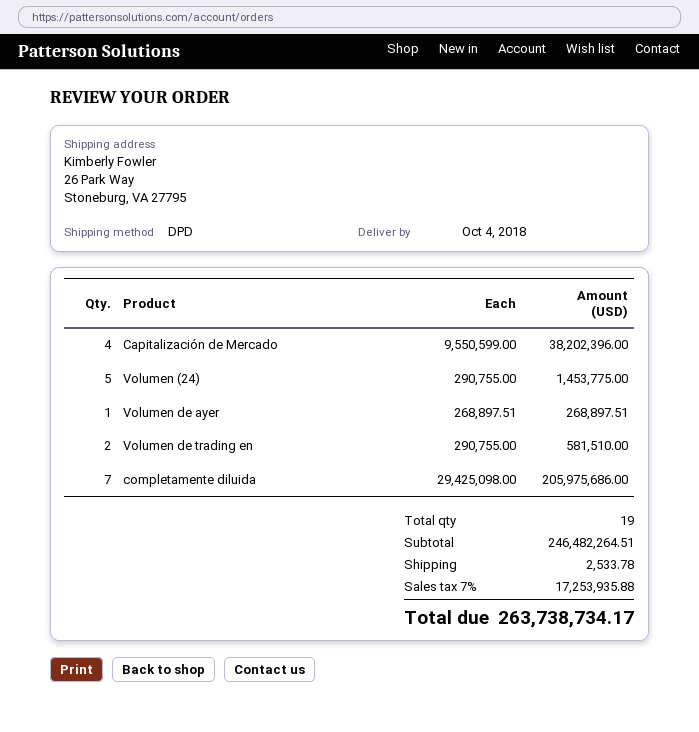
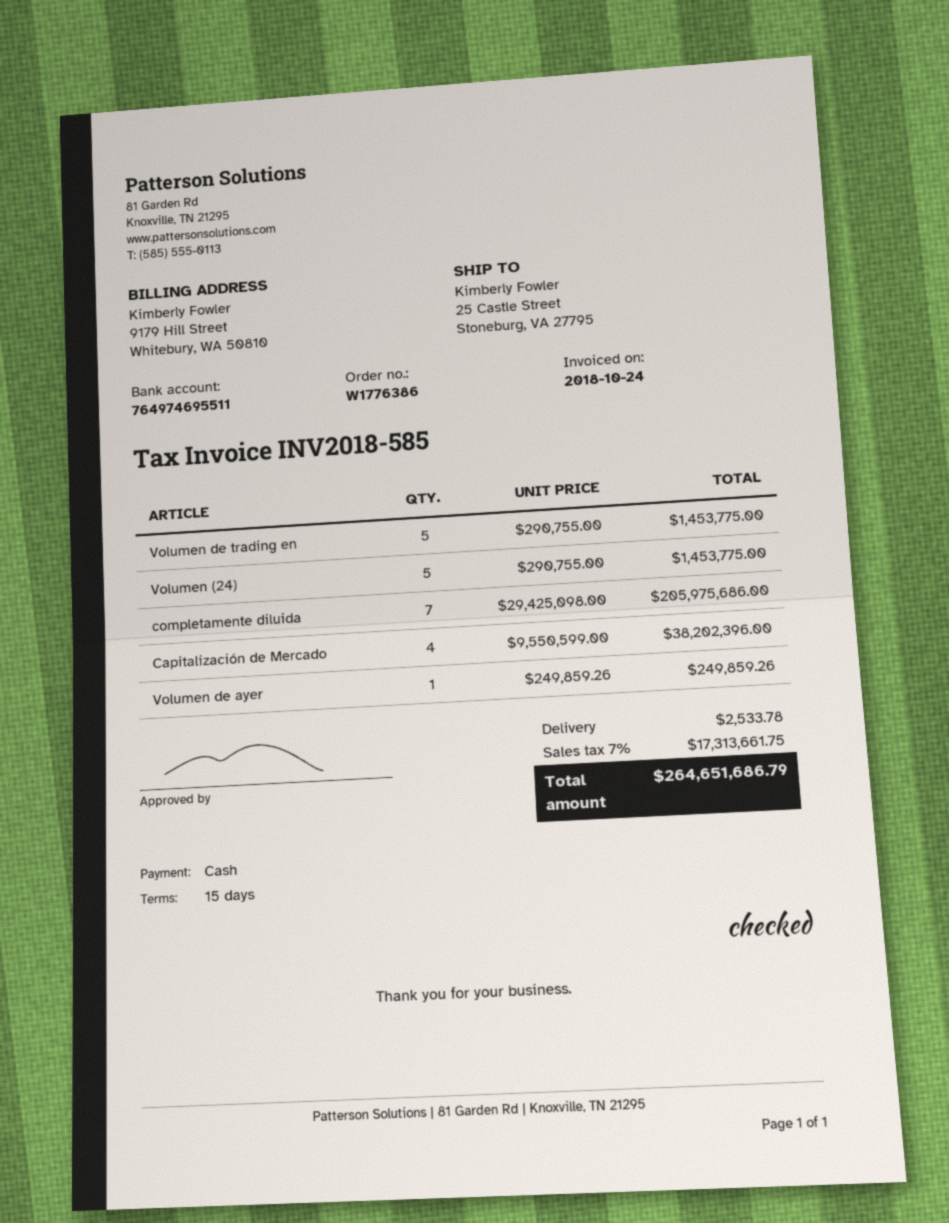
ship to: 26 Park Way, Stoneburg, VA 27795 -> 25 Castle Street, Stoneburg, VA 27795
Volumen de ayer: 1 x 268897.51 = 268897.51 -> 1 x 249859.26 = 249859.26
Volumen de trading en: 2 x 290755.00 = 581510.00 -> 5 x 290755.00 = 1453775.00
tax: 7% = 17253935.88 -> 7% = 17313661.75
total: 263738734.17 -> 264651686.79

